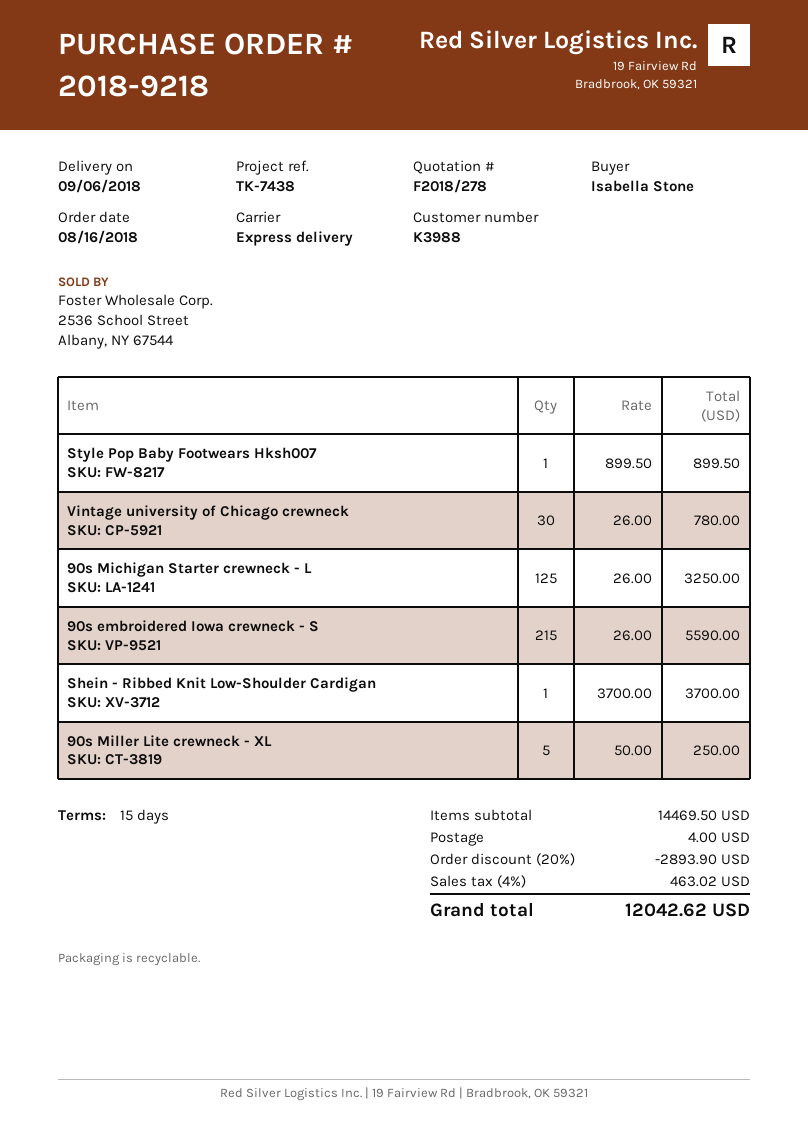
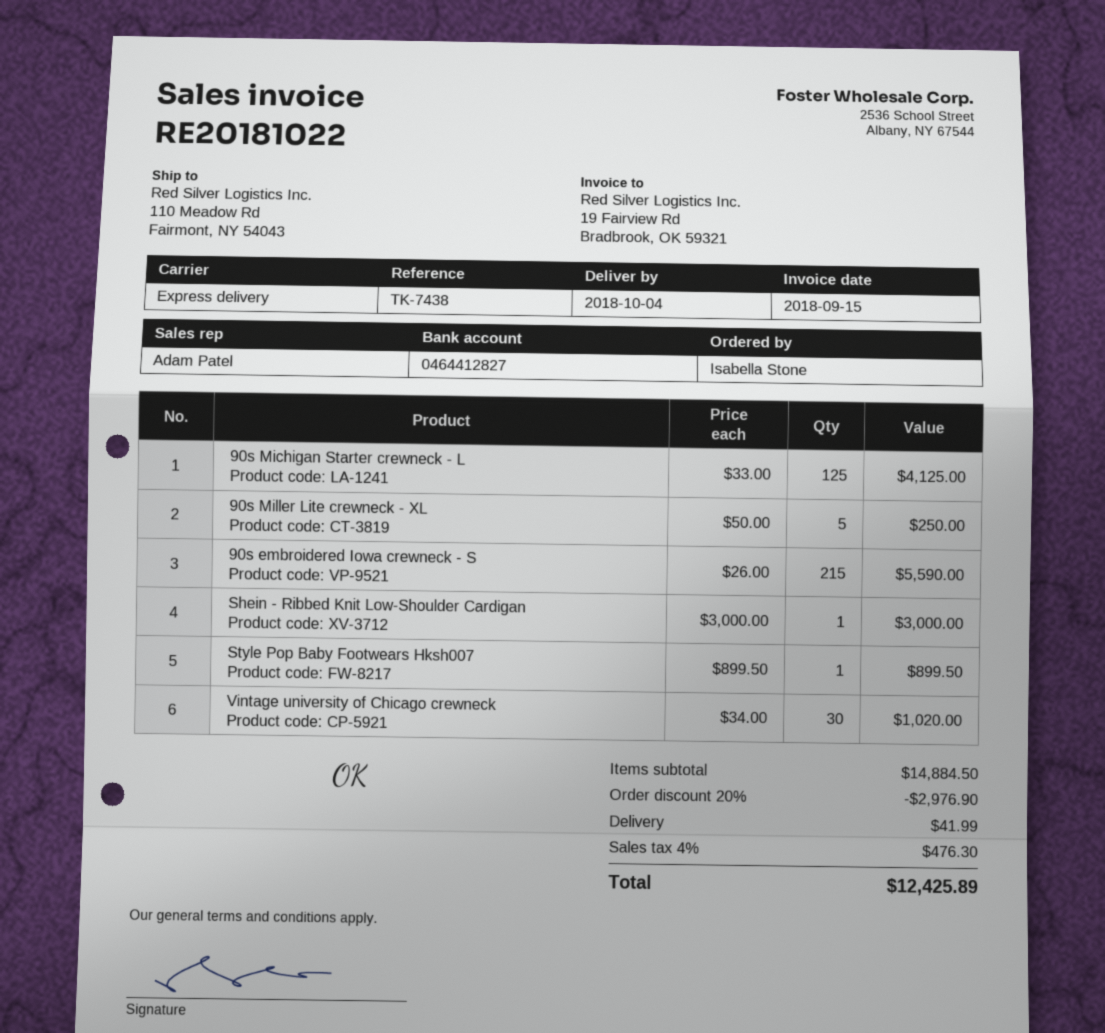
delivery date: 2018-09-06 -> 2018-10-04
Vintage university of Chicago crewneck: 30 x 26.00 = 780.00 -> 30 x 34.00 = 1020.00
90s Michigan Starter crewneck - L: 125 x 26.00 = 3250.00 -> 125 x 33.00 = 4125.00
Shein - Ribbed Knit Low-Shoulder Cardigan: 1 x 3700.00 = 3700.00 -> 1 x 3000.00 = 3000.00
subtotal: 14469.50 -> 14884.50
discount: 20% = 2893.90 -> 20% = 2976.90
shipping: 4.00 -> 41.99
tax: 4% = 463.02 -> 4% = 476.30
total: 12042.62 -> 12425.89

